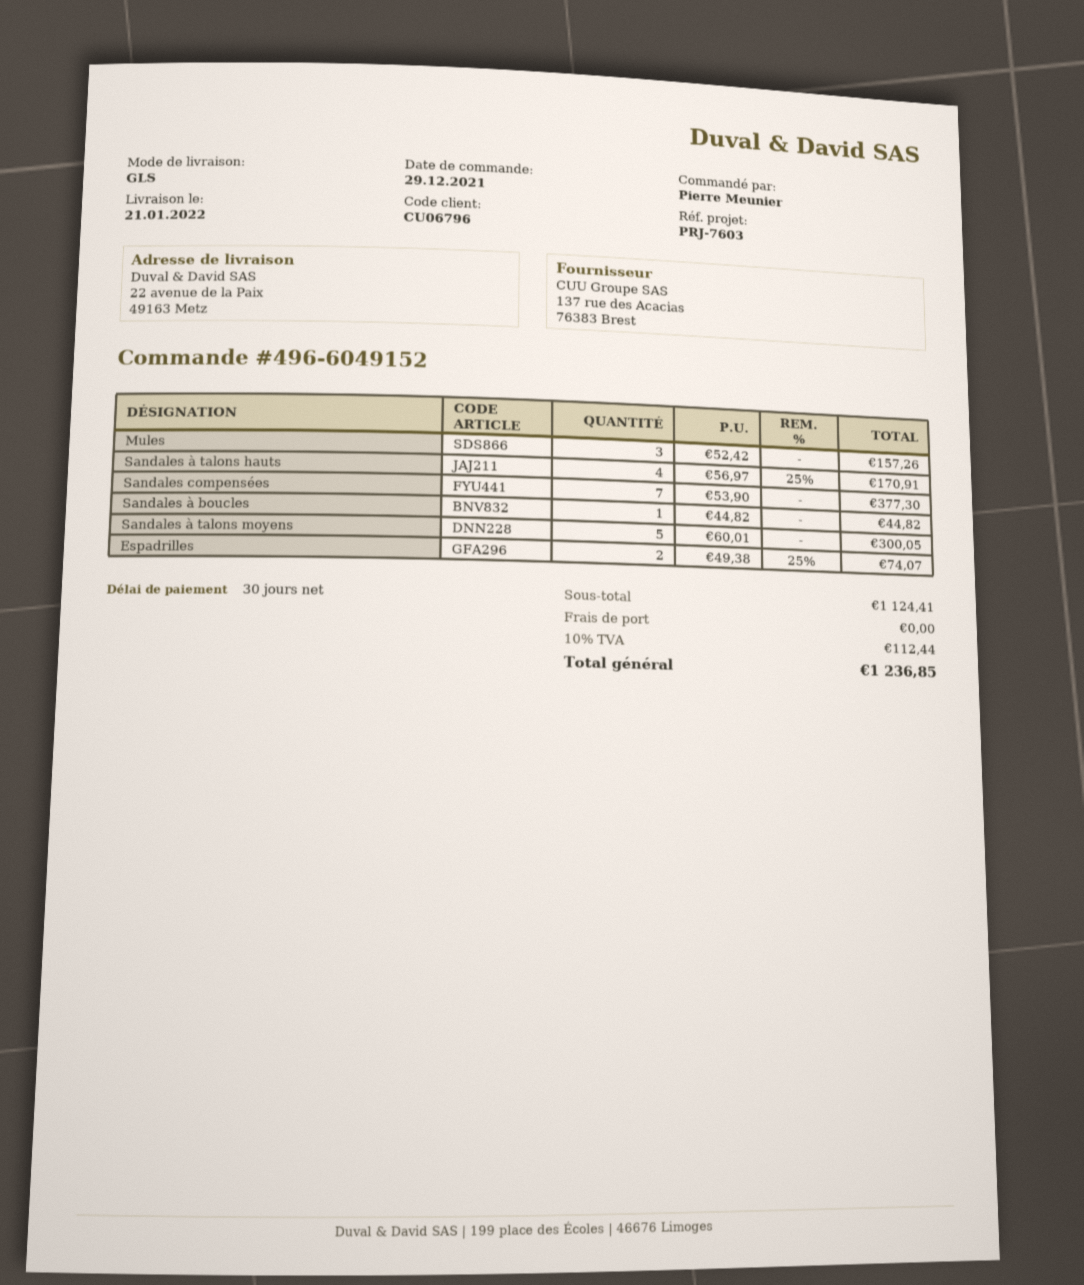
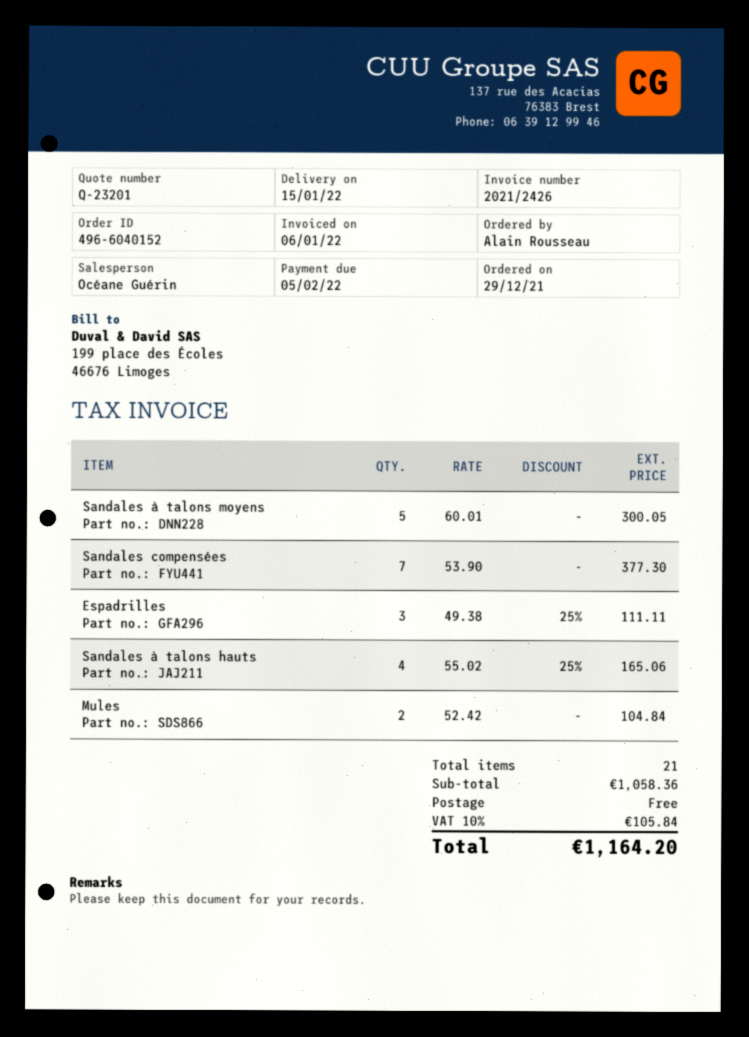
order number: 496-6049152 -> 496-6040152
delivery date: 2022-01-21 -> 2022-01-15
ordered by: Pierre Meunier -> Alain Rousseau
Mules: 3 x 52.42 = 157.26 -> 2 x 52.42 = 104.84
Sandales à talons hauts: 4 x 56.97 - 25% = 170.91 -> 4 x 55.02 - 25% = 165.06
Sandales à boucles: 1 x 44.82 = 44.82 -> none
Espadrilles: 2 x 49.38 - 25% = 74.07 -> 3 x 49.38 - 25% = 111.11
subtotal: 1124.41 -> 1058.36
tax: 10% = 112.44 -> 10% = 105.84
total: 1236.85 -> 1164.20

